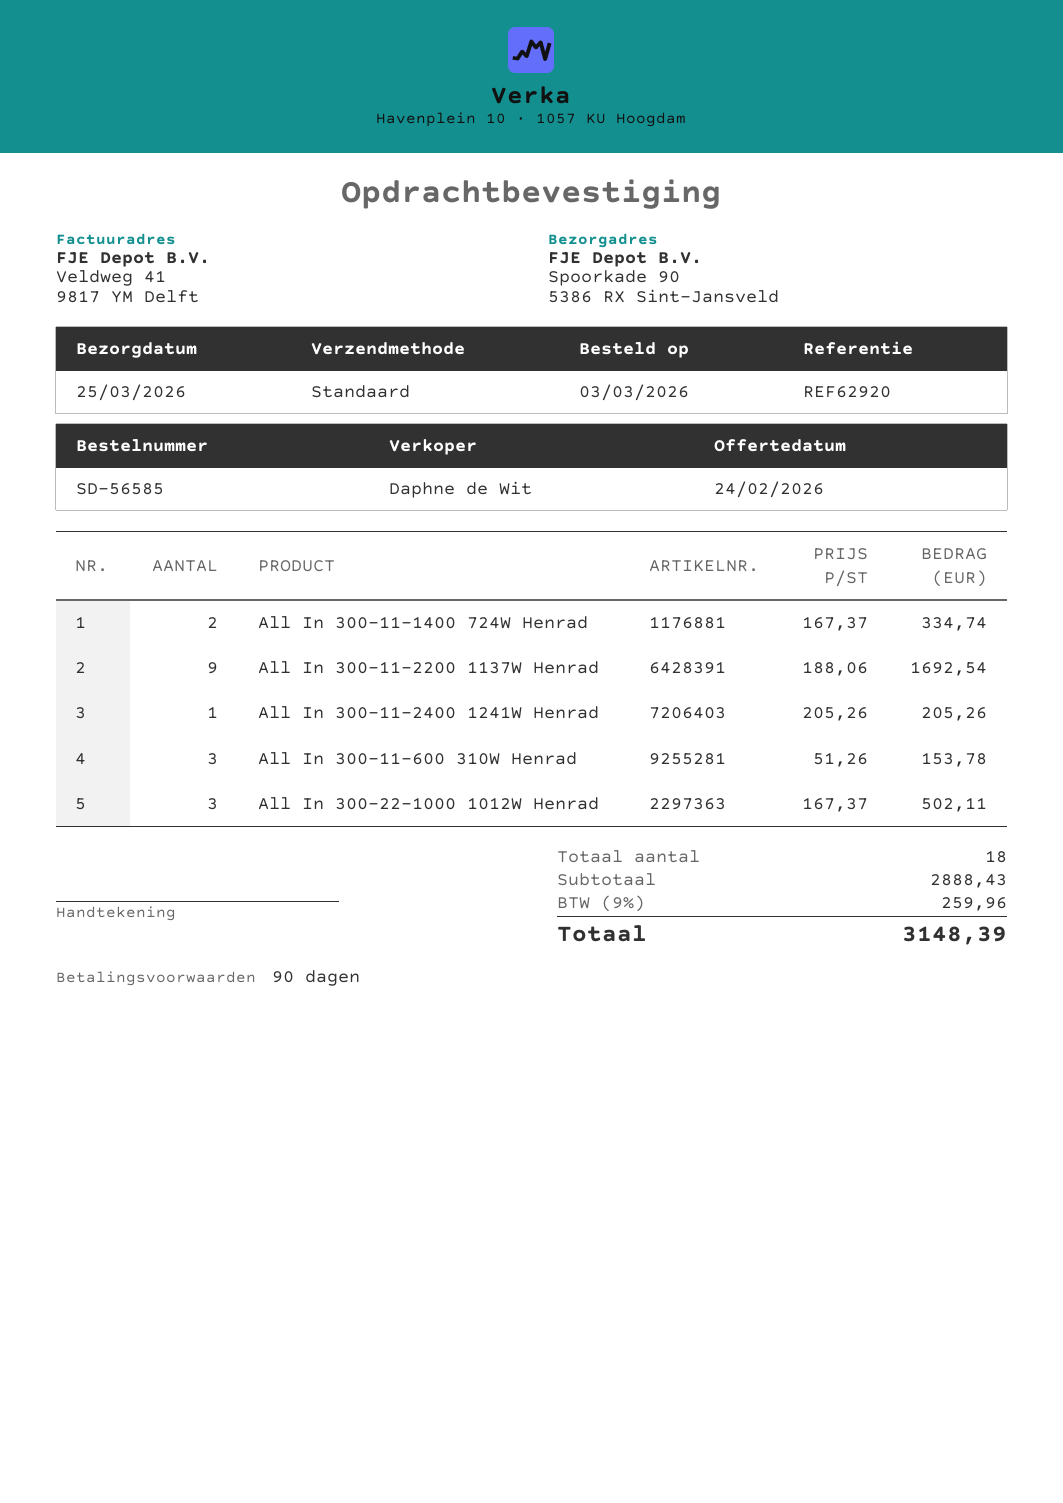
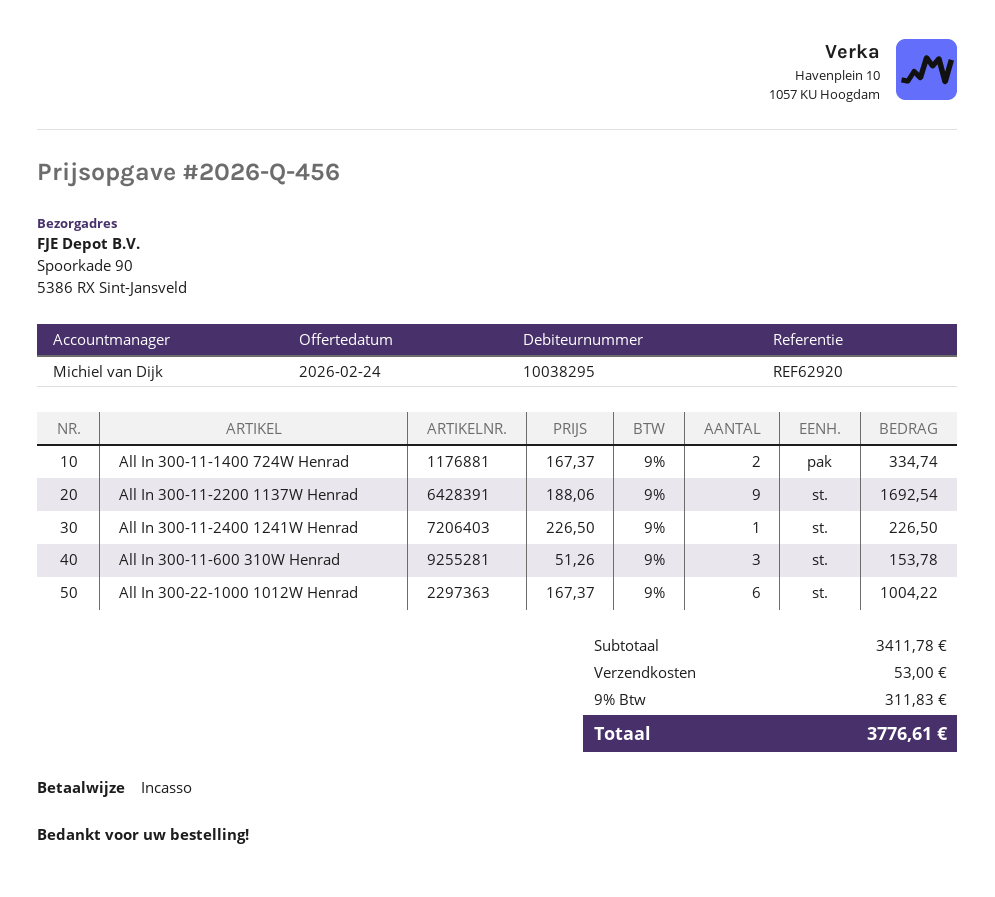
sales rep: Daphne de Wit -> Michiel van Dijk
All In 300-11-2400 1241W Henrad: 1 x 205.26 = 205.26 -> 1 x 226.50 = 226.50
All In 300-22-1000 1012W Henrad: 3 x 167.37 = 502.11 -> 6 x 167.37 = 1004.22
subtotal: 2888.43 -> 3411.78
shipping: none -> 53.00
tax: 9% = 259.96 -> 9% = 311.83
total: 3148.39 -> 3776.61

